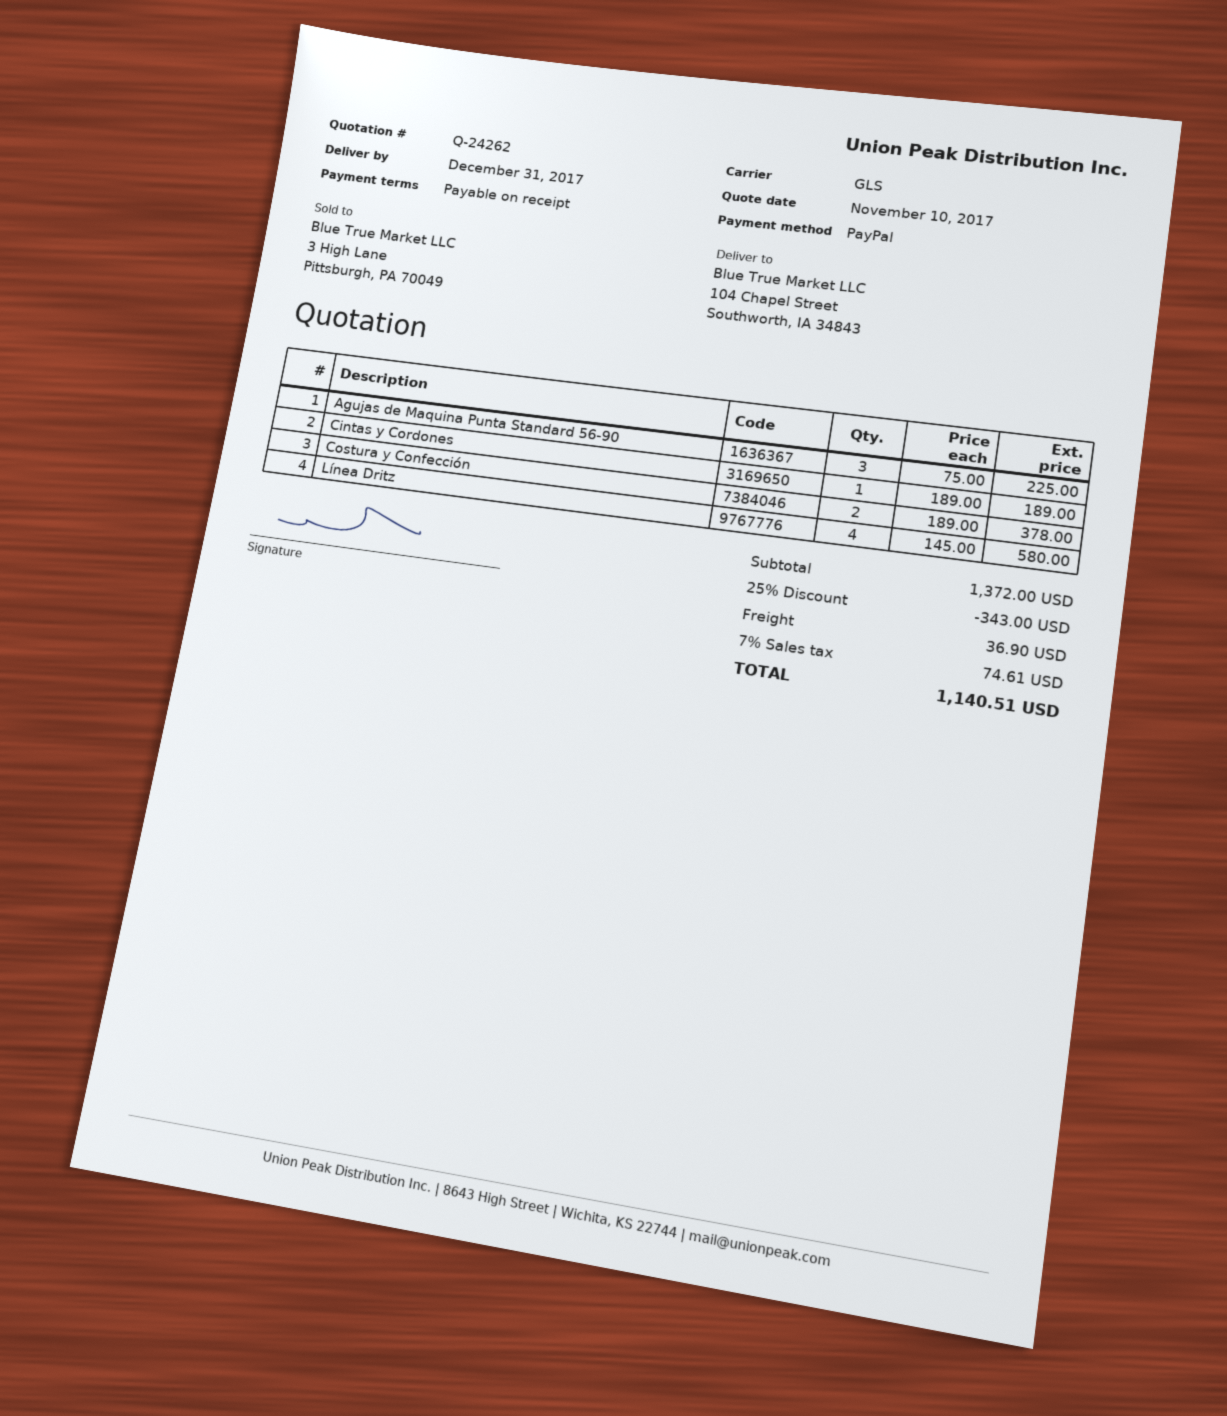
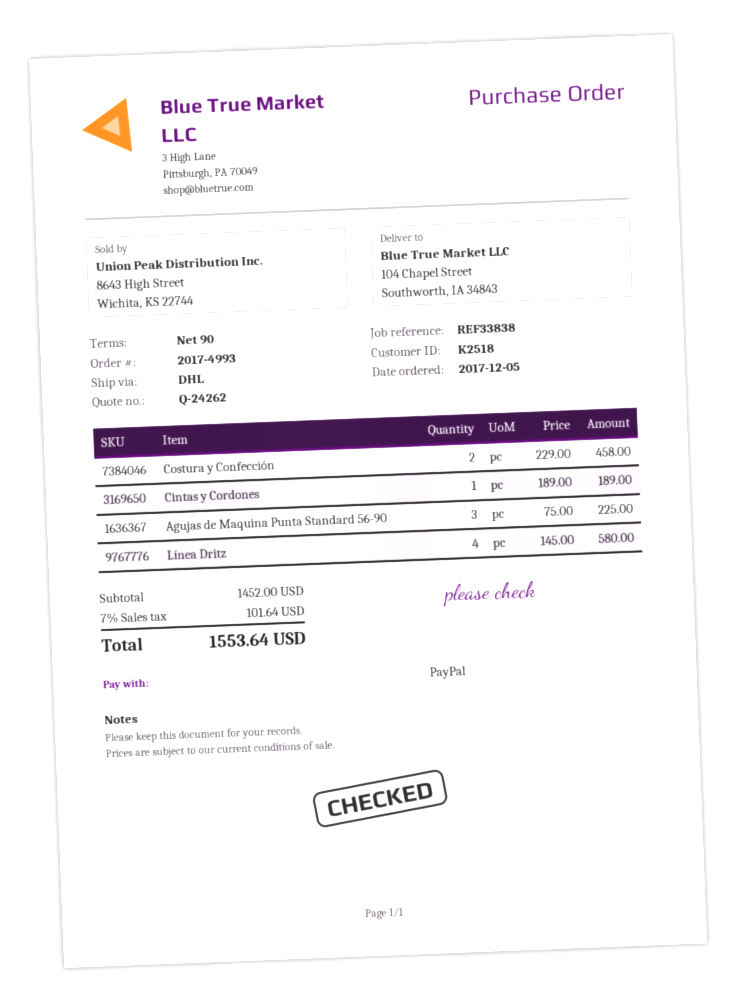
payment terms: on receipt -> 90 days
shipping method: GLS -> DHL
Costura y Confección: 2 x 189.00 = 378.00 -> 2 x 229.00 = 458.00
subtotal: 1372.00 -> 1452.00
discount: 25% = 343.00 -> none
shipping: 36.90 -> none
tax: 7% = 74.61 -> 7% = 101.64
total: 1140.51 -> 1553.64

